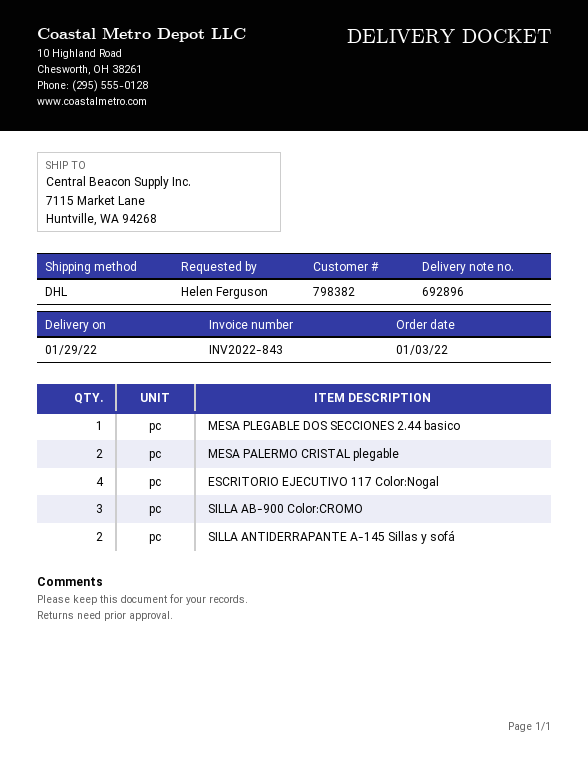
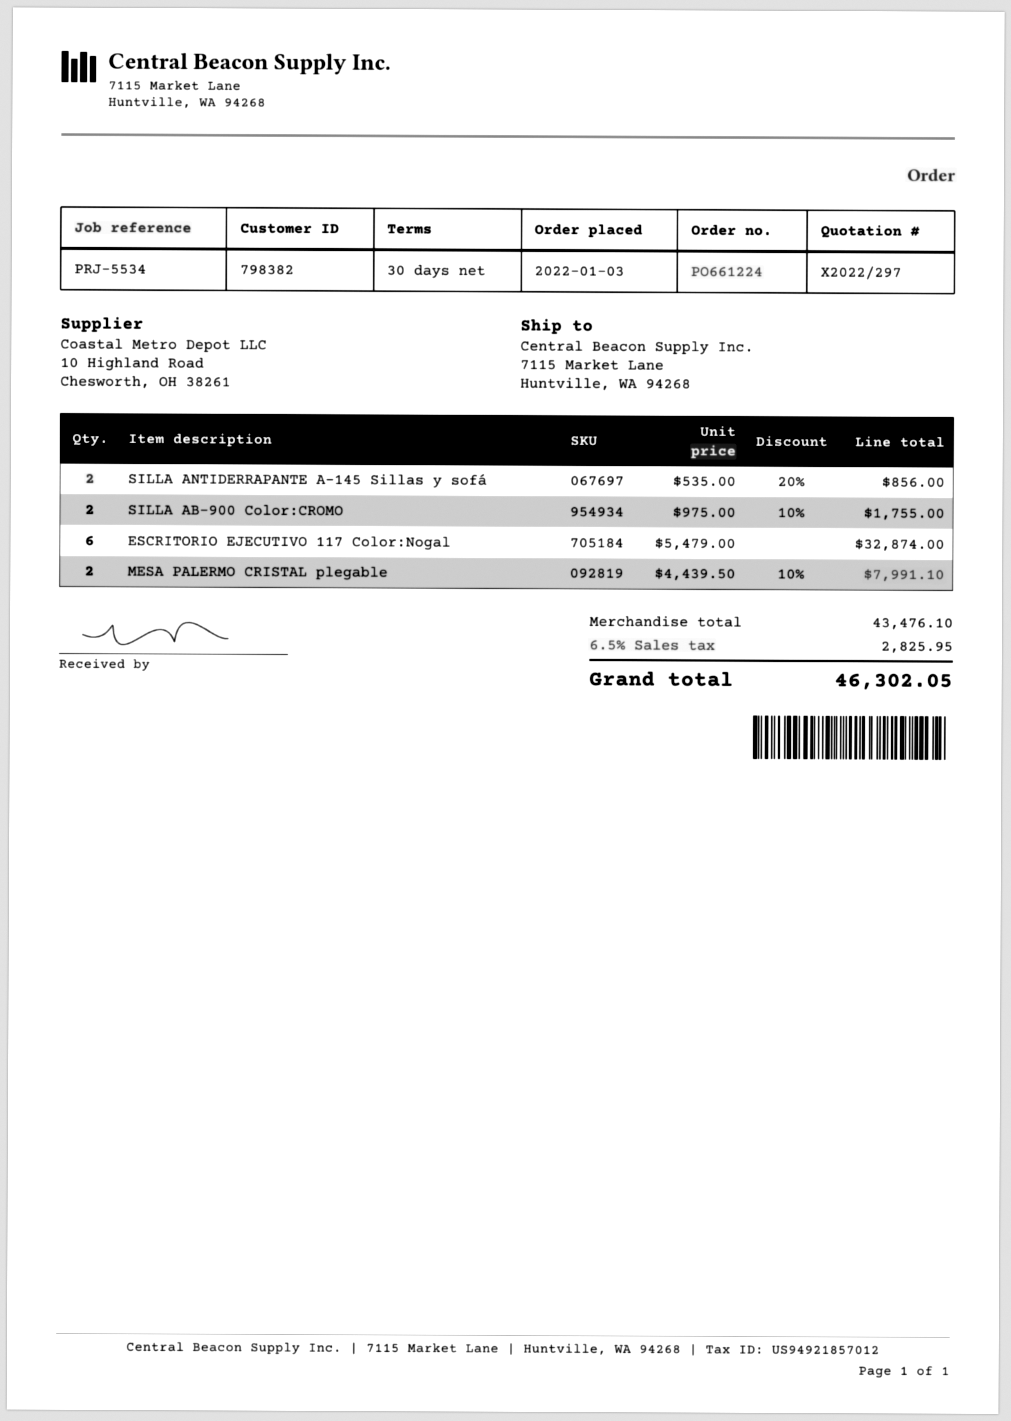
MESA PLEGABLE DOS SECCIONES 2.44 basico: 1 -> none
ESCRITORIO EJECUTIVO 117 Color:Nogal: 4 -> 6
SILLA AB-900 Color:CROMO: 3 -> 2

